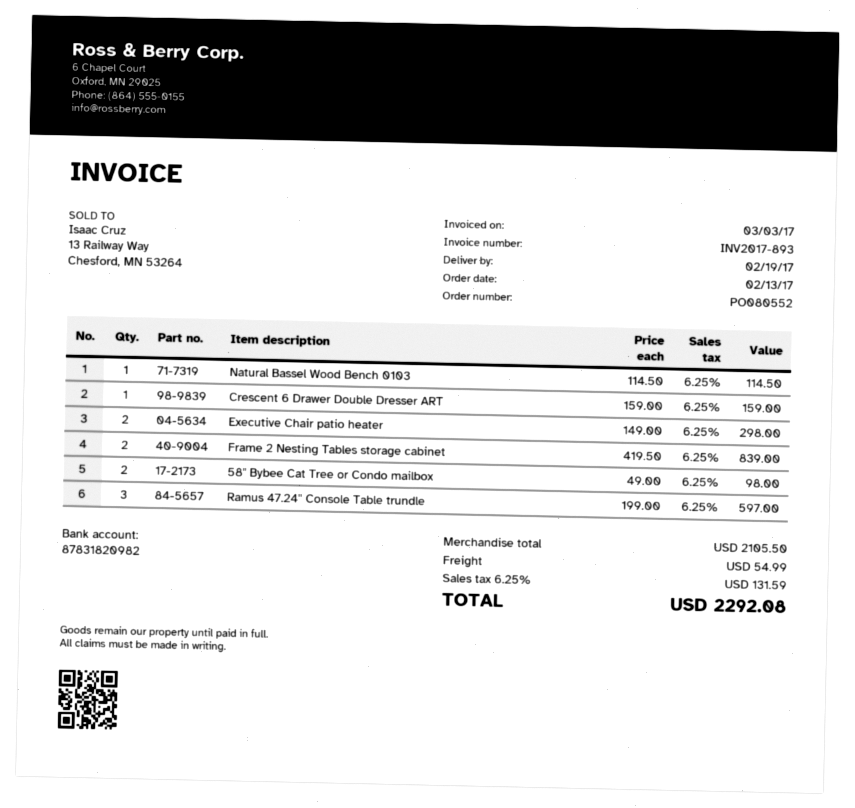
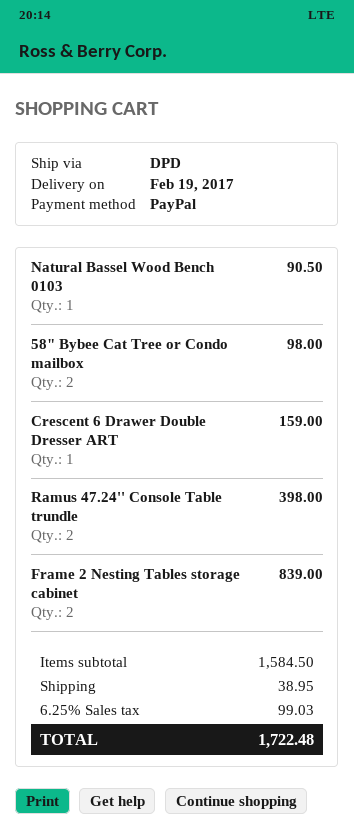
Natural Bassel Wood Bench 0103: 1 for 114.50 -> 1 for 90.50
Executive Chair patio heater: 2 for 298.00 -> none
Ramus 47.24'' Console Table trundle: 3 for 597.00 -> 2 for 398.00
subtotal: 2105.50 -> 1584.50
shipping: 54.99 -> 38.95
tax: 6.25% = 131.59 -> 6.25% = 99.03
total: 2292.08 -> 1722.48

